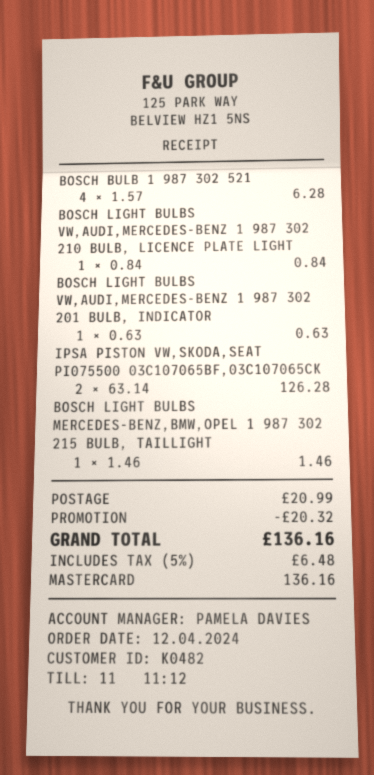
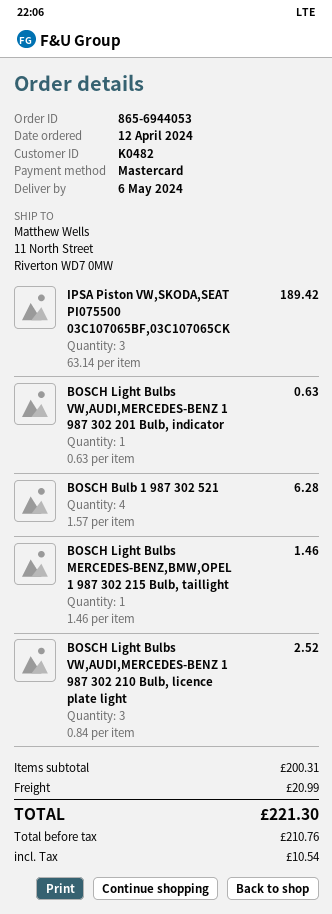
BOSCH LIGHT BULBS VW,AUDI,MERCEDES-BENZ 1 987 302 210 BULB, LICENCE PLATE LIGHT: 1 x 0.84 = 0.84 -> 3 x 0.84 = 2.52
IPSA PISTON VW,SKODA,SEAT PI075500 03C107065BF,03C107065CK: 2 x 63.14 = 126.28 -> 3 x 63.14 = 189.42
discount: 20.32 -> none
tax: 6.48 -> 10.54
total: 136.16 -> 221.30

